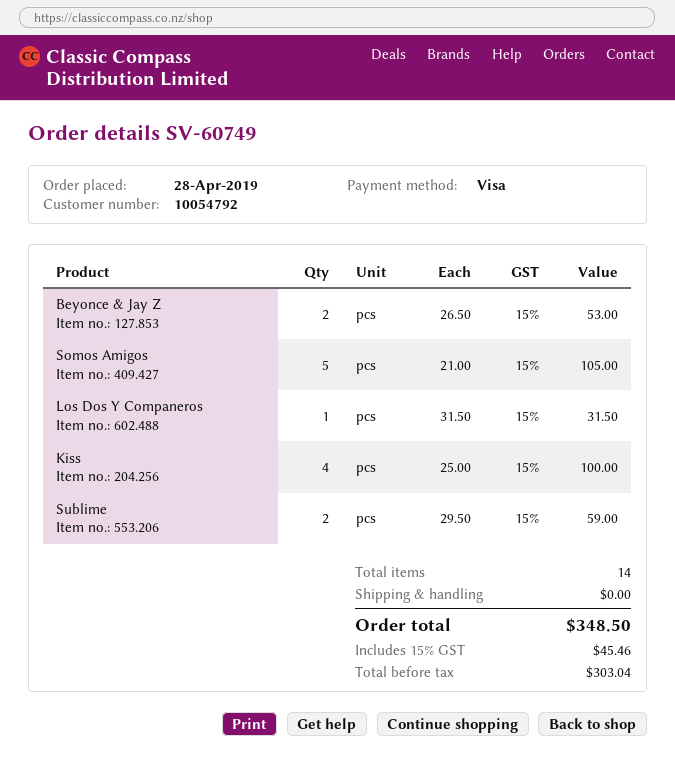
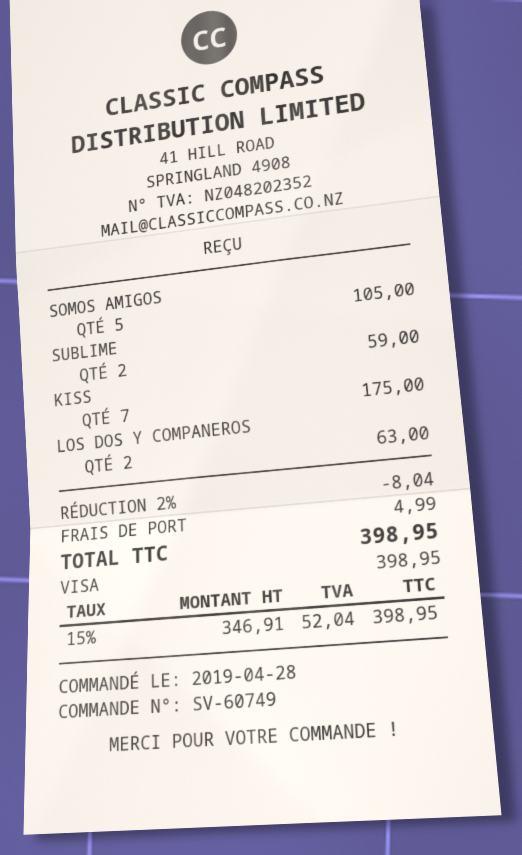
Beyonce & Jay Z: 2 for 53.00 -> none
Los Dos Y Companeros: 1 for 31.50 -> 2 for 63.00
Kiss: 4 for 100.00 -> 7 for 175.00
discount: none -> 2% = 8.04
shipping: 0.00 -> 4.99
net: 303.04 -> 346.91
tax: 15% = 45.46 -> 15% = 52.04
total: 348.50 -> 398.95

